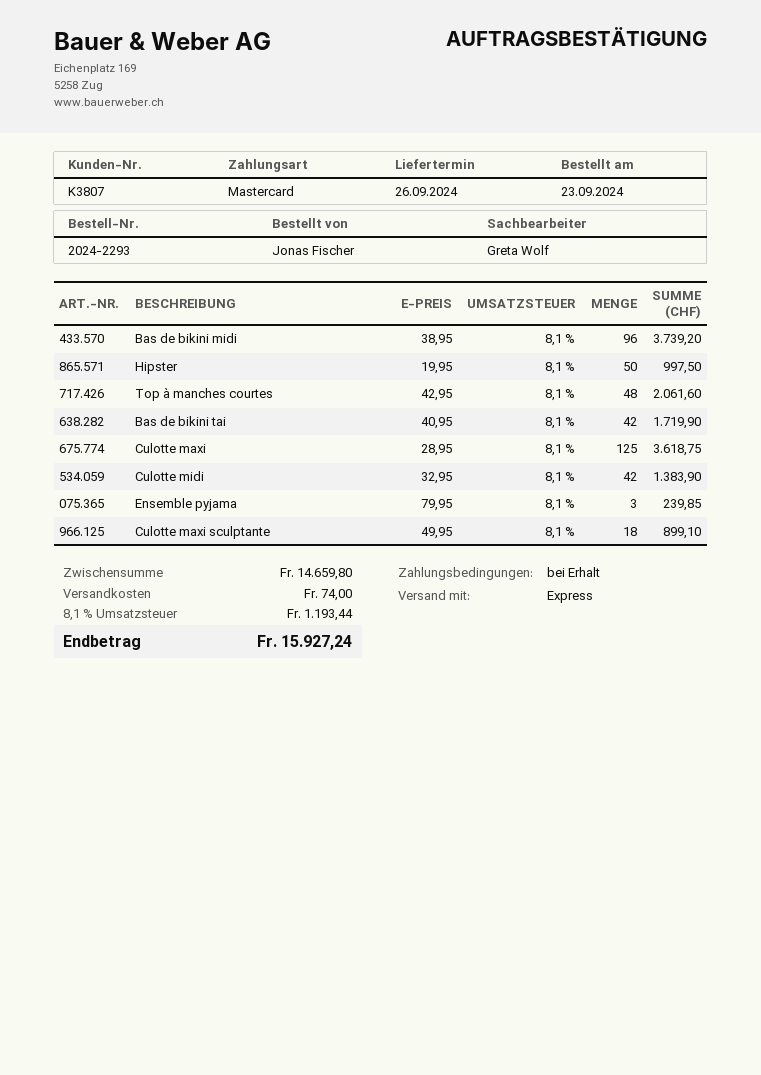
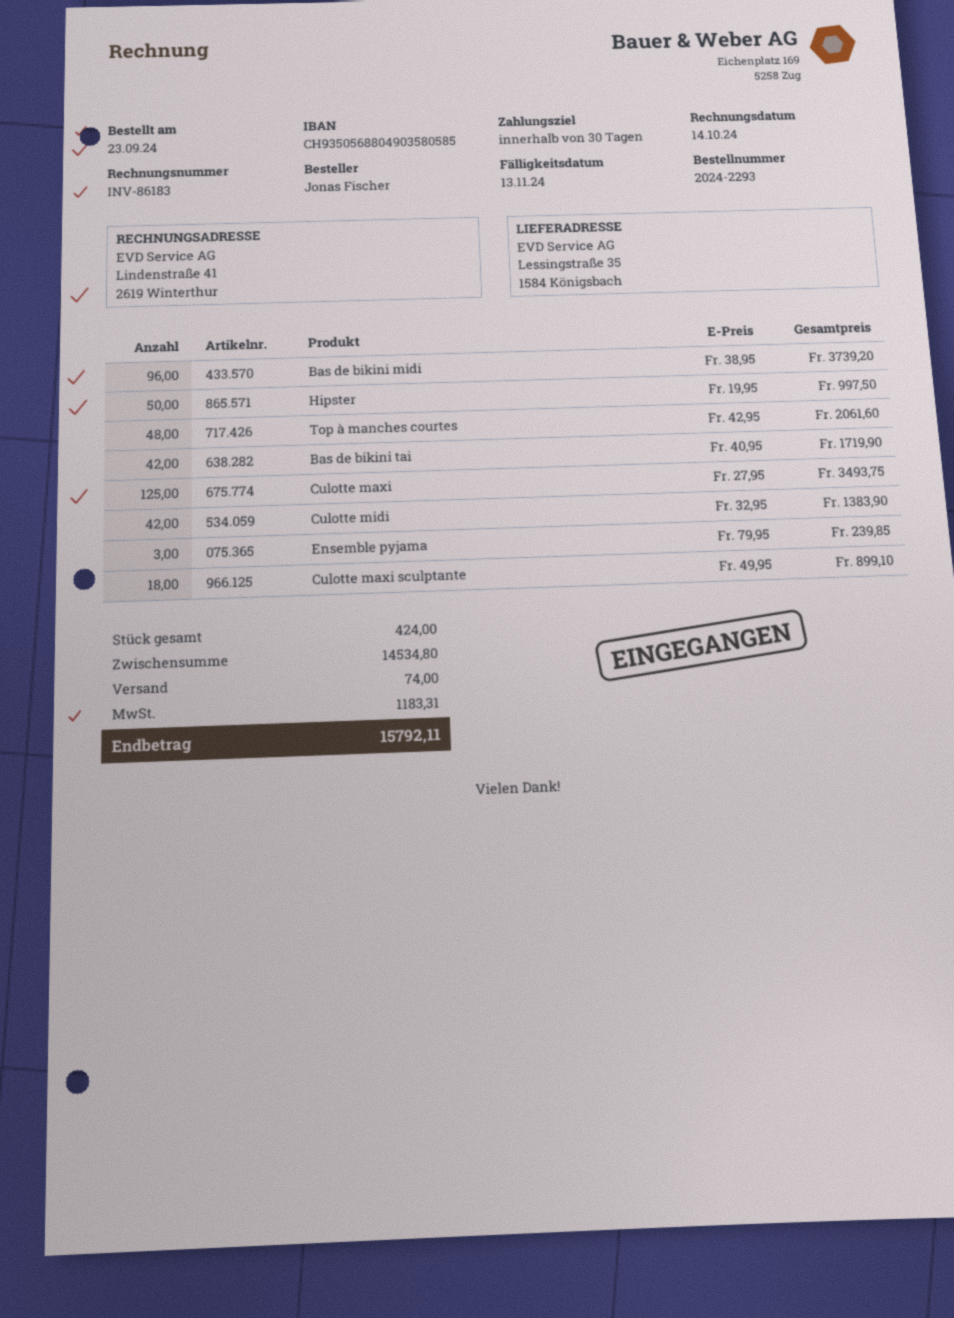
payment terms: on receipt -> 30 days
Culotte maxi: 125 x 28.95 = 3618.75 -> 125 x 27.95 = 3493.75
subtotal: 14659.80 -> 14534.80
tax: 1193.44 -> 1183.31
total: 15927.24 -> 15792.11

